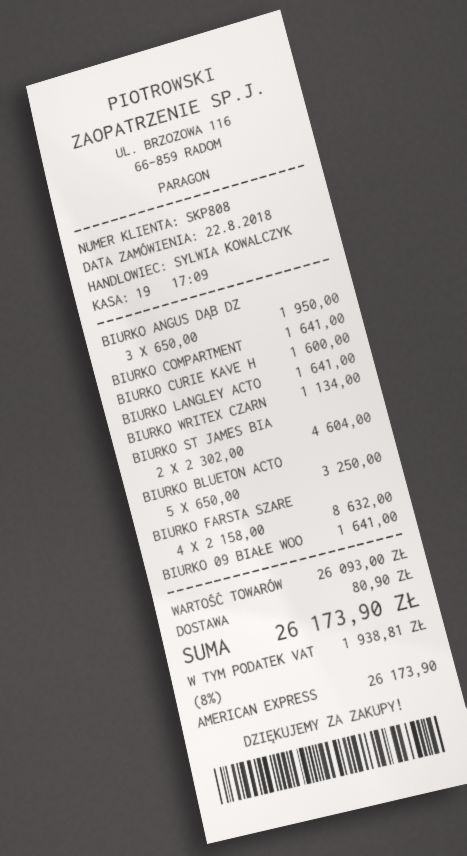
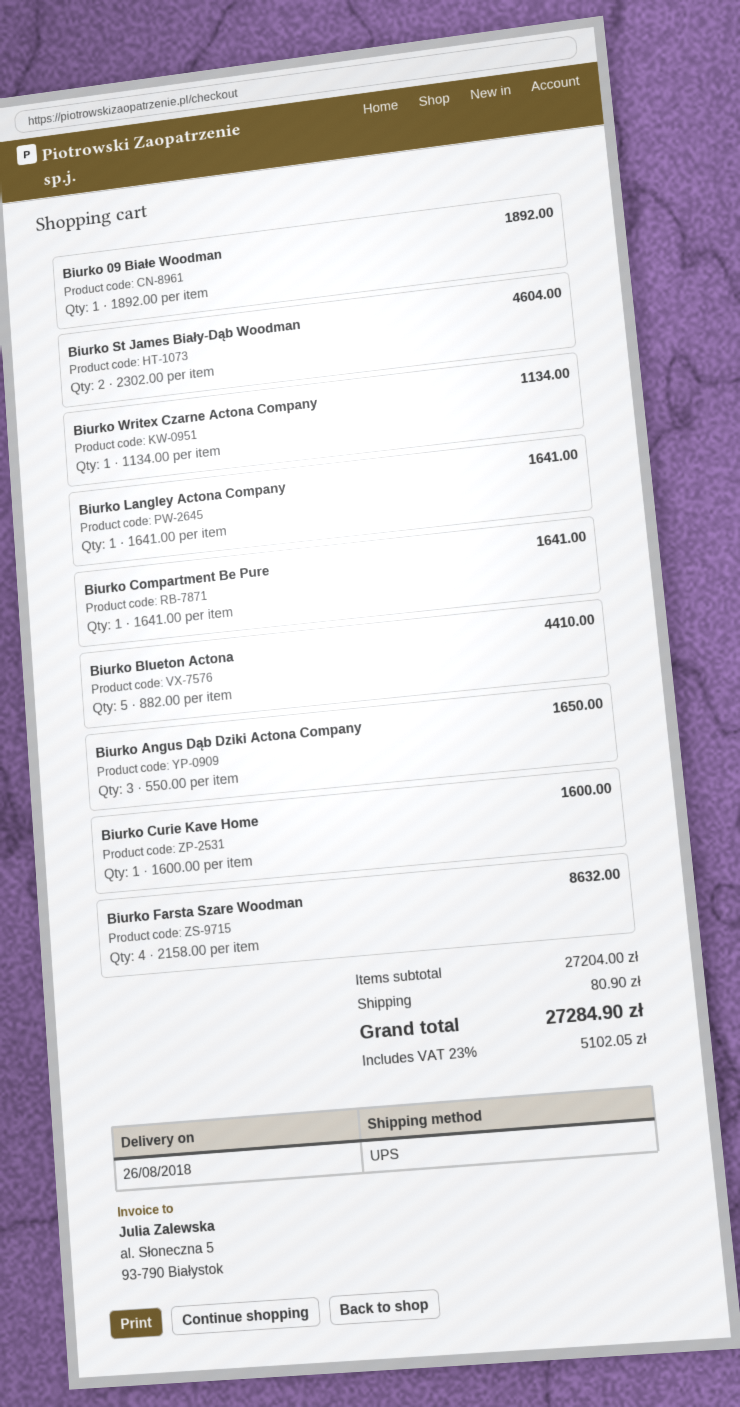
BIURKO ANGUS DĄB DZ: 3 x 650.00 = 1950.00 -> 3 x 550.00 = 1650.00
BIURKO BLUETON ACTO: 5 x 650.00 = 3250.00 -> 5 x 882.00 = 4410.00
BIURKO 09 BIAŁE WOO: 1 x 1641.00 = 1641.00 -> 1 x 1892.00 = 1892.00
subtotal: 26093.00 -> 27204.00
tax: 8% = 1938.81 -> 23% = 5102.05
total: 26173.90 -> 27284.90

